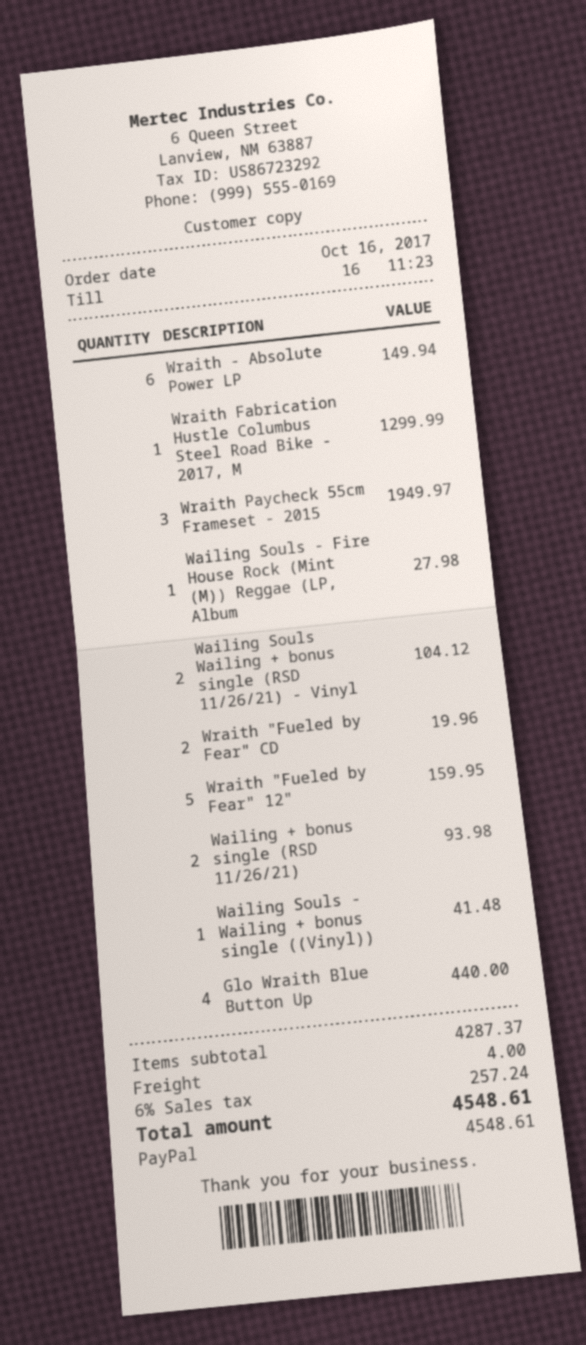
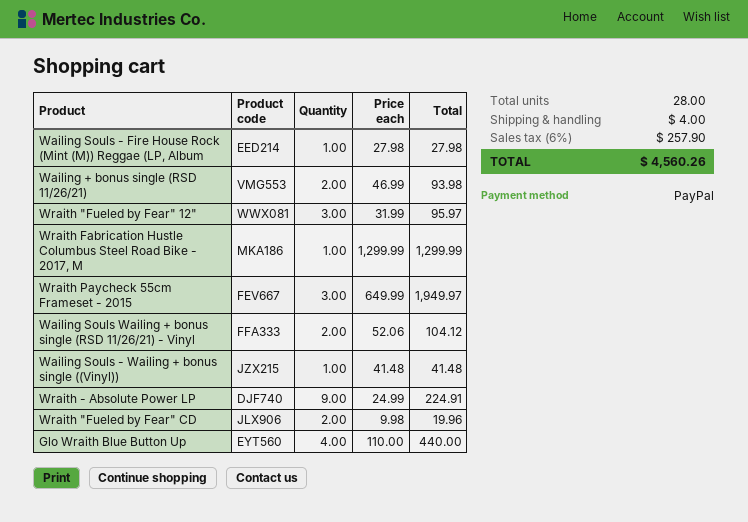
Wraith - Absolute Power LP: 6 for 149.94 -> 9 for 224.91
Wraith "Fueled by Fear" 12": 5 for 159.95 -> 3 for 95.97
tax: 6% = 257.24 -> 6% = 257.90
total: 4548.61 -> 4560.26

